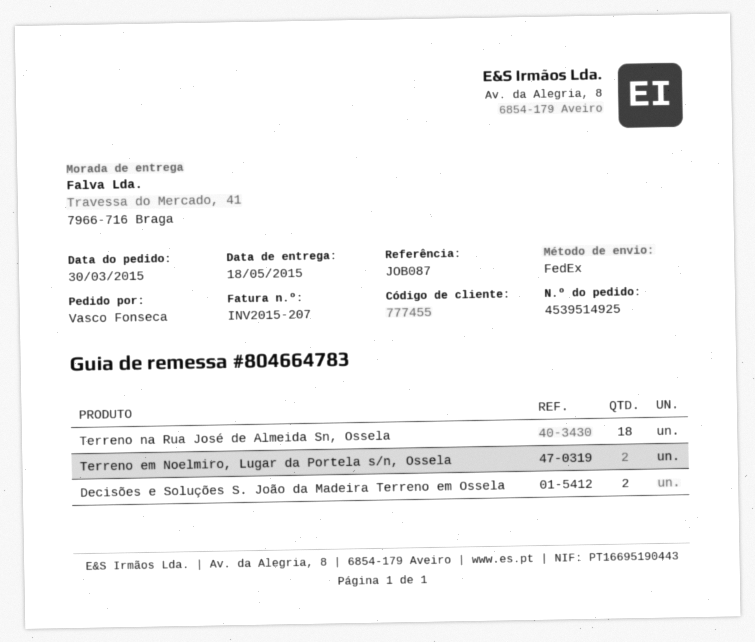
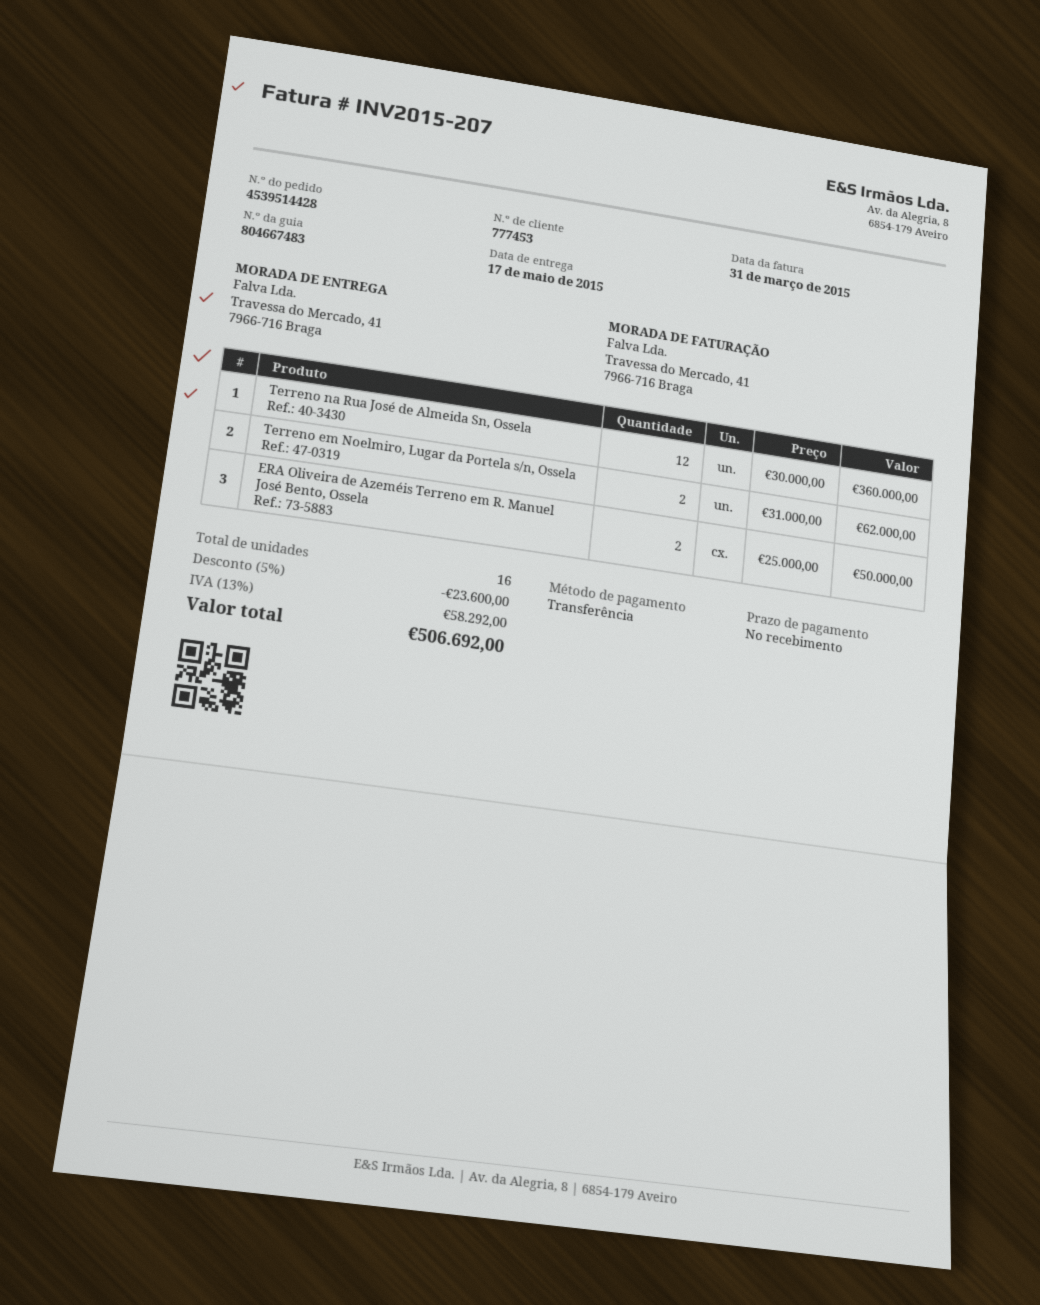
order number: 4539514925 -> 4539514428
delivery note number: 804664783 -> 804667483
delivery date: 2015-05-18 -> 2015-05-17
customer number: 777455 -> 777453
Terreno na Rua José de Almeida Sn, Ossela: 18 -> 12
Decisões e Soluções S. João da Madeira Terreno em Ossela: 2 -> none
ERA Oliveira de Azeméis Terreno em R. Manuel José Bento, Ossela: none -> 2

